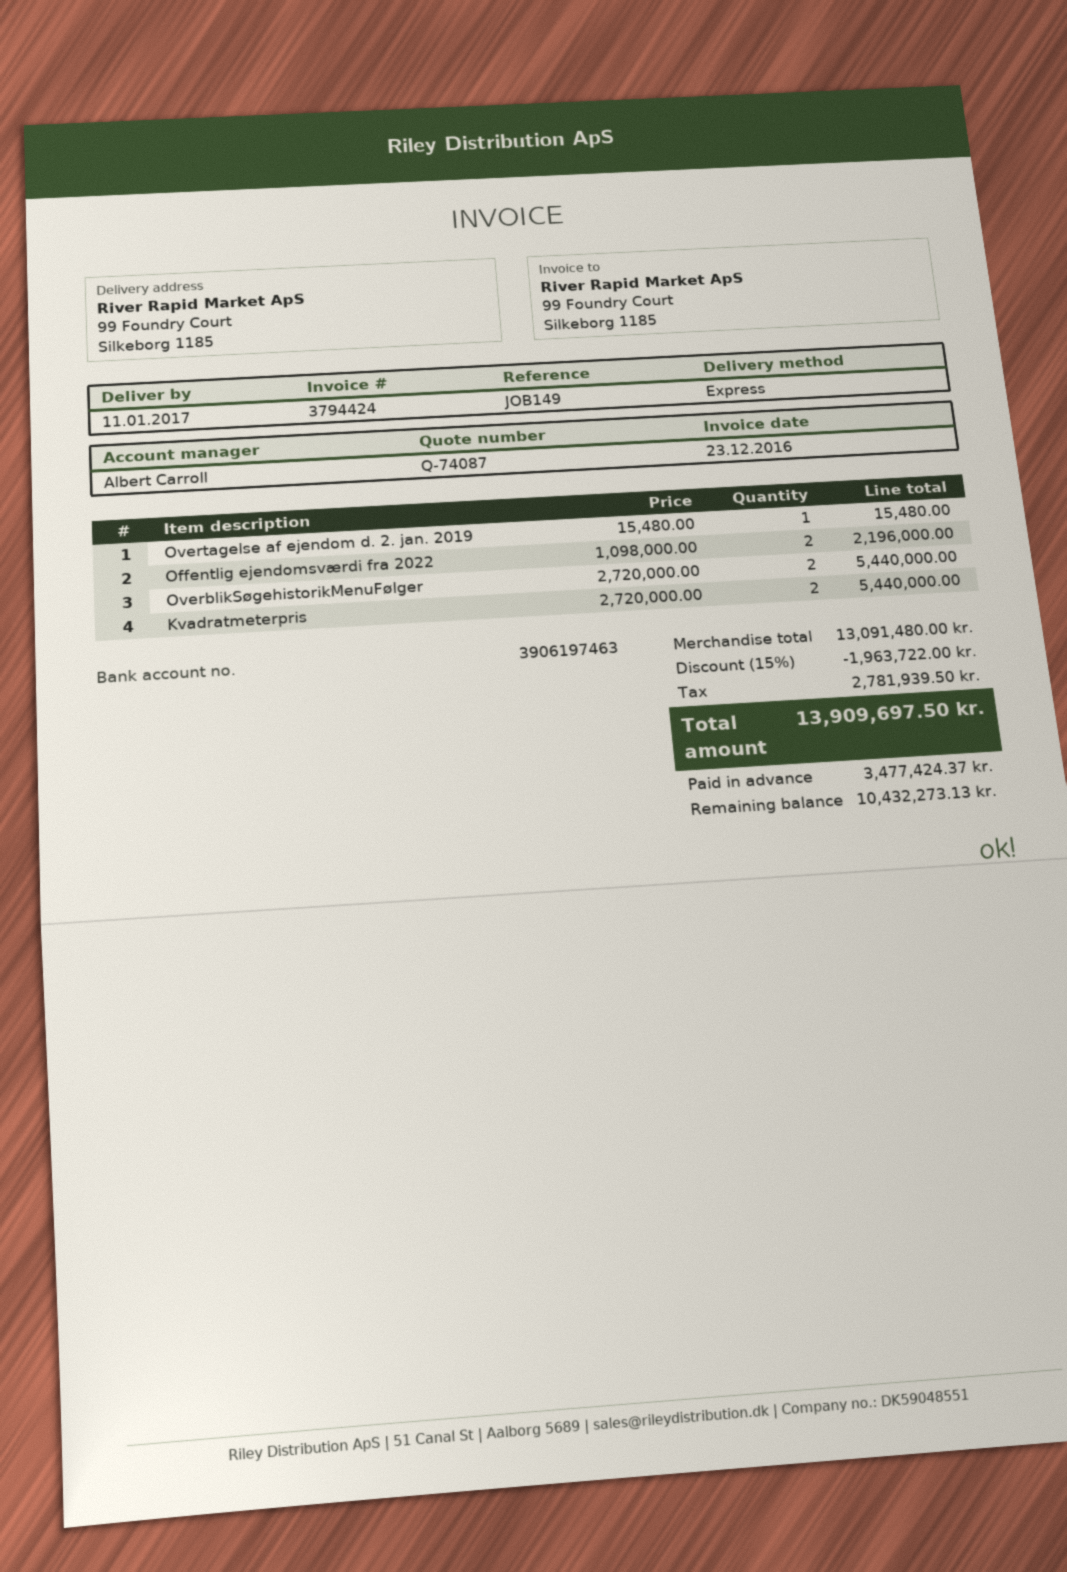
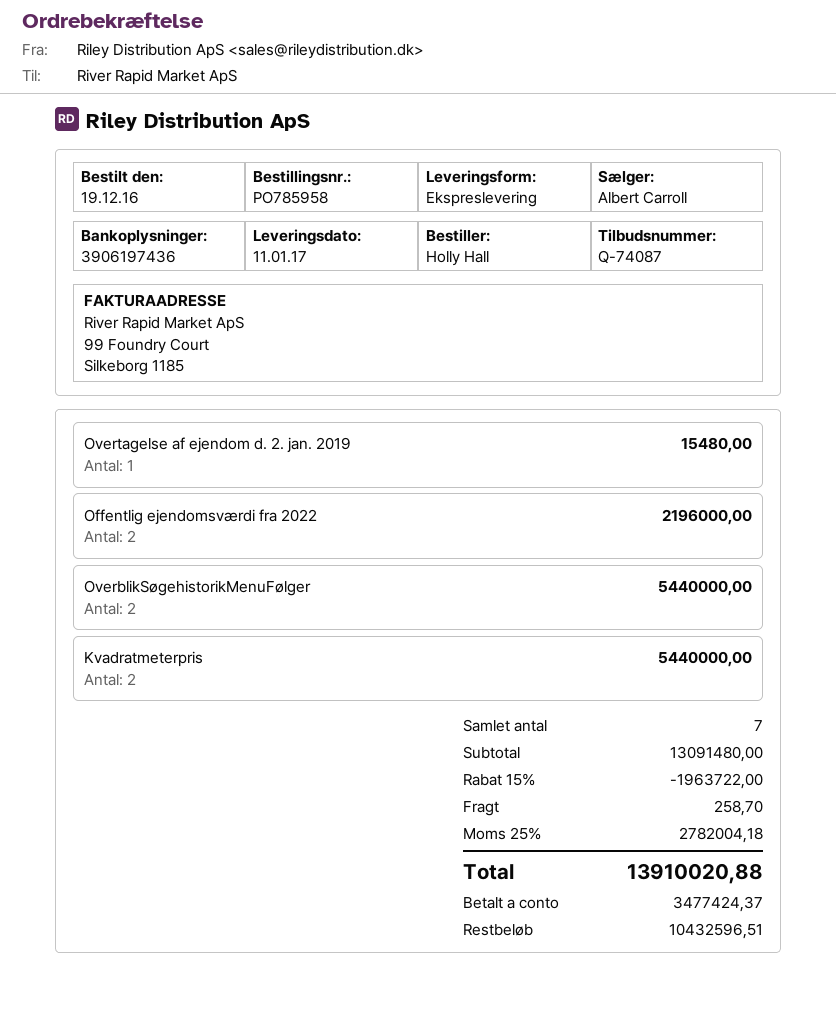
bank account: 3906197463 -> 3906197436
shipping: none -> 258.70
tax: 2781939.50 -> 2782004.18
total: 13909697.50 -> 13910020.88
balance: 10432273.13 -> 10432596.51

